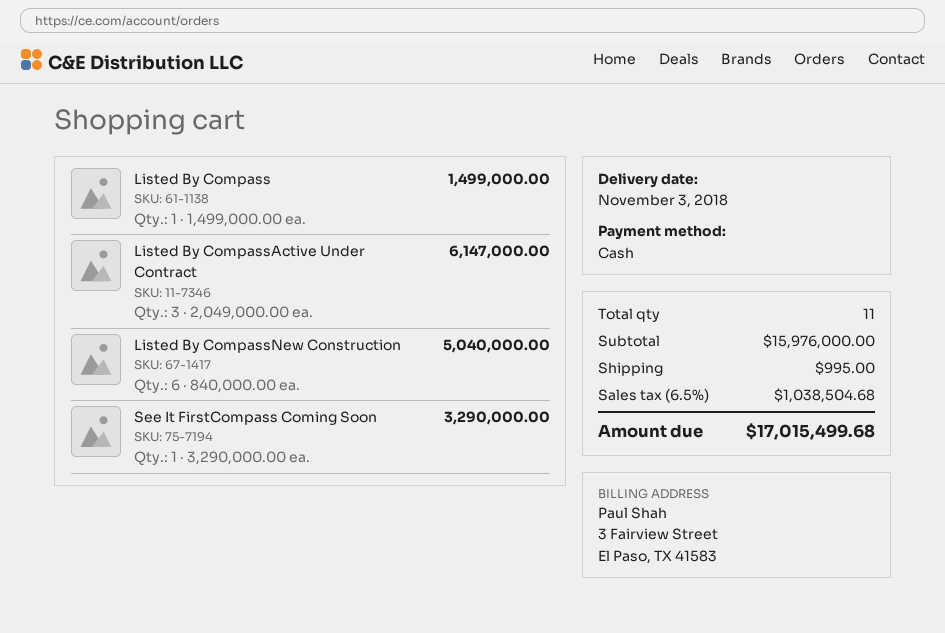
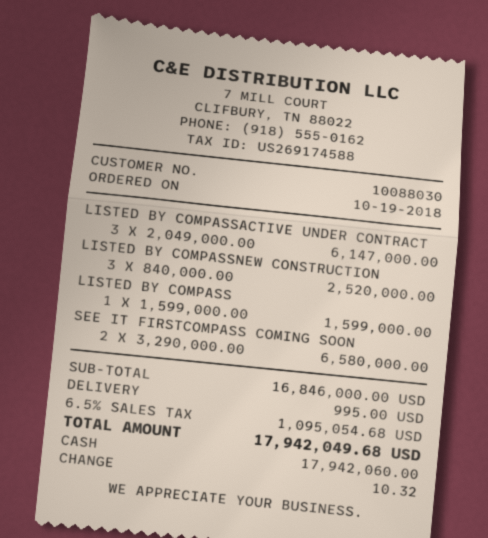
Listed By Compass: 1 x 1499000.00 = 1499000.00 -> 1 x 1599000.00 = 1599000.00
Listed By CompassNew Construction: 6 x 840000.00 = 5040000.00 -> 3 x 840000.00 = 2520000.00
See It FirstCompass Coming Soon: 1 x 3290000.00 = 3290000.00 -> 2 x 3290000.00 = 6580000.00
subtotal: 15976000.00 -> 16846000.00
tax: 6.5% = 1038504.68 -> 6.5% = 1095054.68
total: 17015499.68 -> 17942049.68

